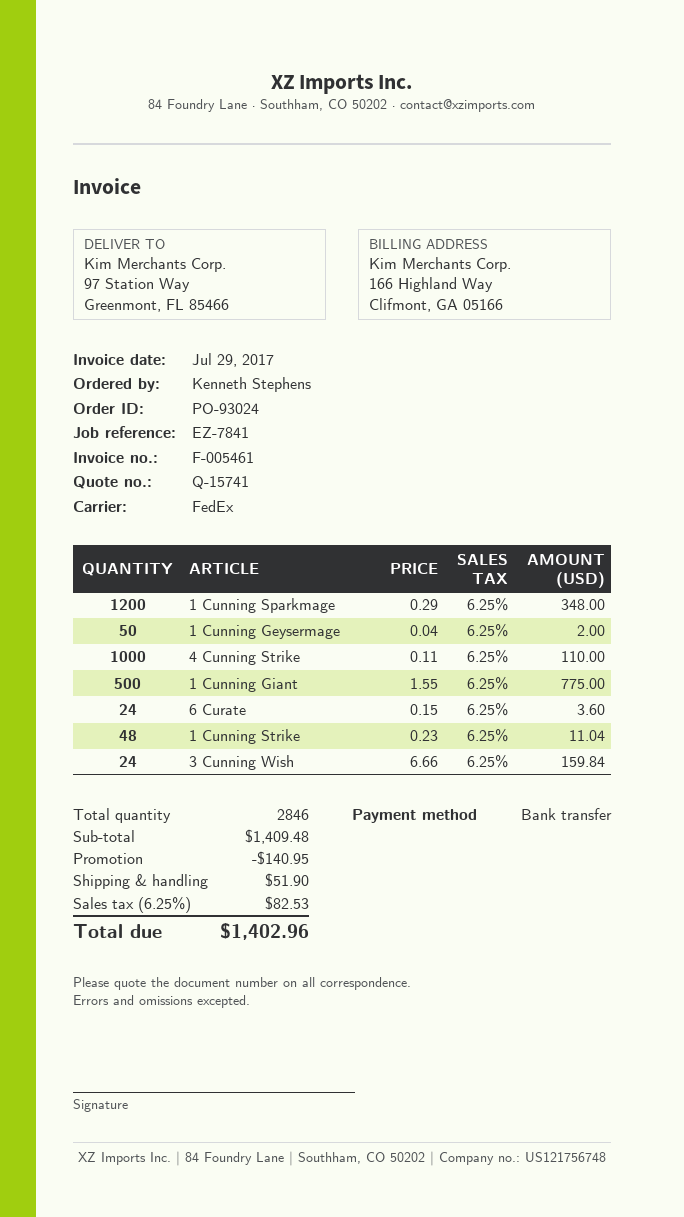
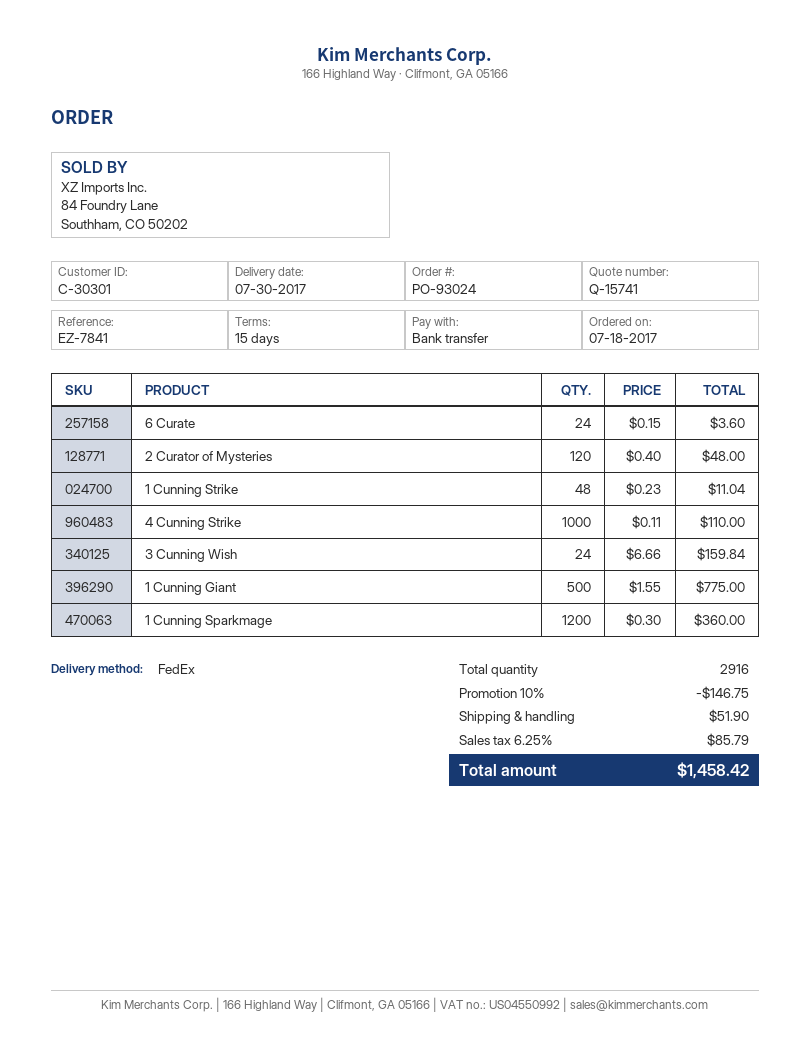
1 Cunning Sparkmage: 1200 x 0.29 = 348.00 -> 1200 x 0.30 = 360.00
1 Cunning Geysermage: 50 x 0.04 = 2.00 -> none
2 Curator of Mysteries: none -> 120 x 0.40 = 48.00
total quantity: 2846 -> 2916
discount: 140.95 -> 146.75
tax: 6.25% = 82.53 -> 6.25% = 85.79
total: 1402.96 -> 1458.42

